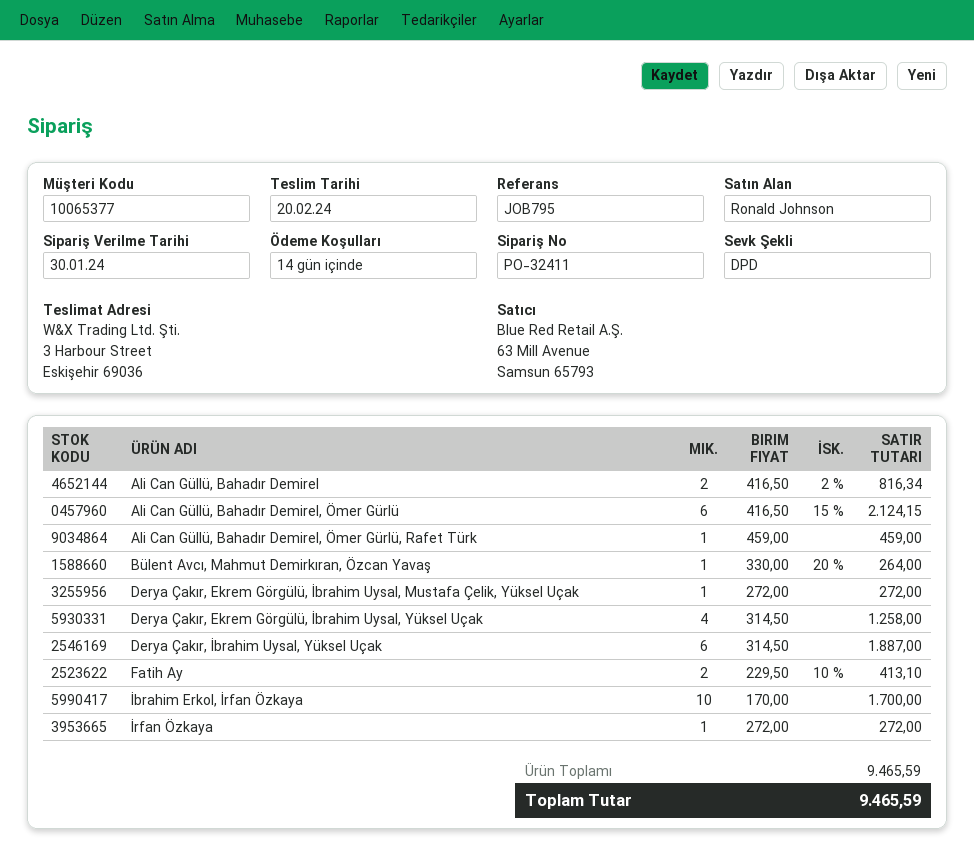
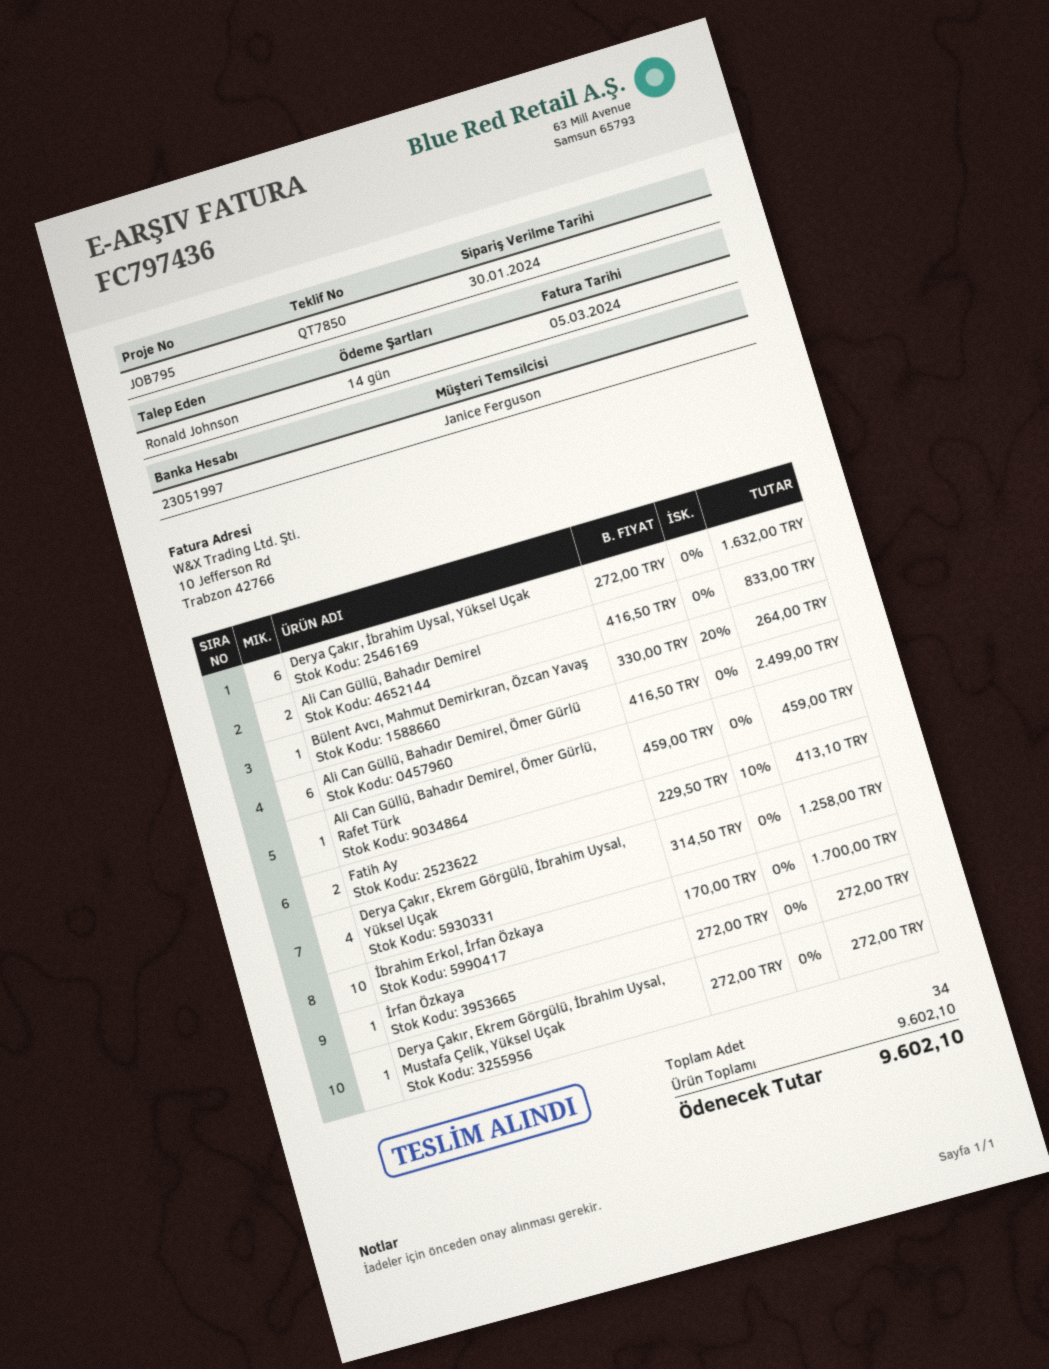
Ali Can Güllü, Bahadır Demirel: 2 x 416.50 - 2% = 816.34 -> 2 x 416.50 = 833.00
Ali Can Güllü, Bahadır Demirel, Ömer Gürlü: 6 x 416.50 - 15% = 2124.15 -> 6 x 416.50 = 2499.00
Derya Çakır, İbrahim Uysal, Yüksel Uçak: 6 x 314.50 = 1887.00 -> 6 x 272.00 = 1632.00
subtotal: 9465.59 -> 9602.10
total: 9465.59 -> 9602.10

